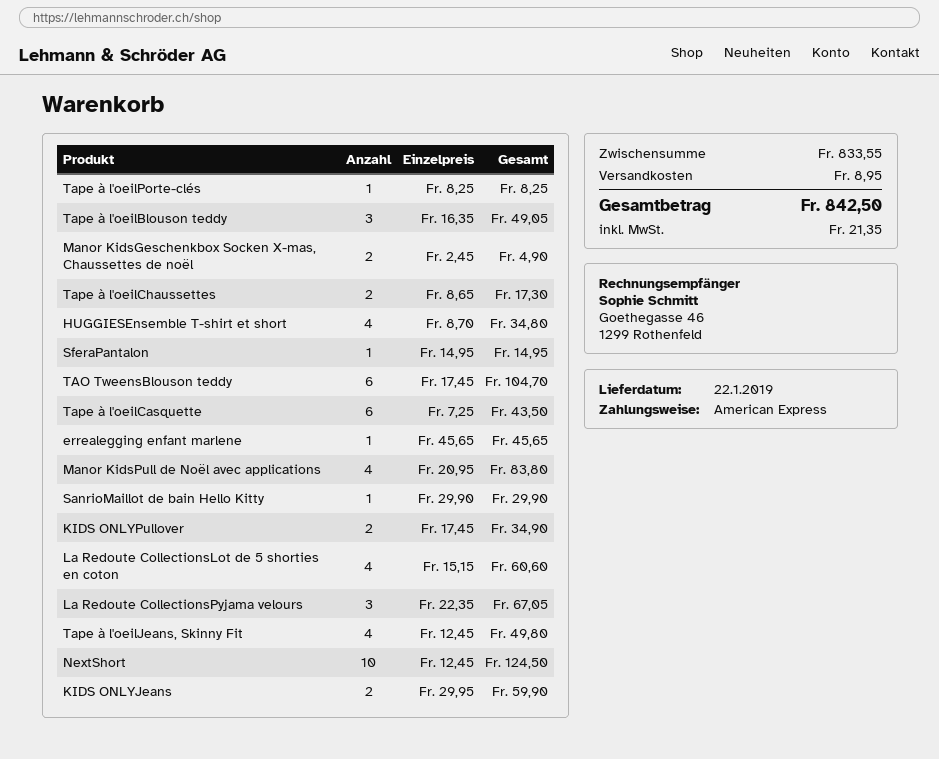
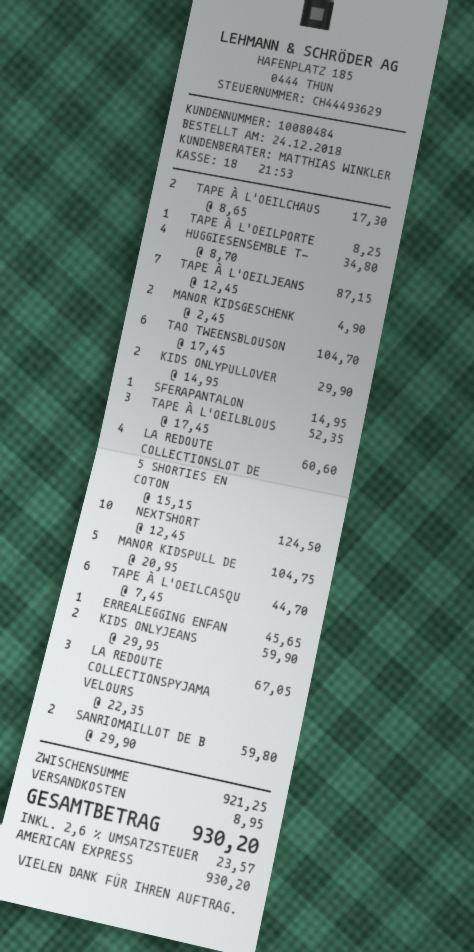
Tape à l'oeilBlouson teddy: 3 x 16.35 = 49.05 -> 3 x 17.45 = 52.35
Tape à l'oeilCasquette: 6 x 7.25 = 43.50 -> 6 x 7.45 = 44.70
Manor KidsPull de Noël avec applications: 4 x 20.95 = 83.80 -> 5 x 20.95 = 104.75
SanrioMaillot de bain Hello Kitty: 1 x 29.90 = 29.90 -> 2 x 29.90 = 59.80
KIDS ONLYPullover: 2 x 17.45 = 34.90 -> 2 x 14.95 = 29.90
Tape à l'oeilJeans, Skinny Fit: 4 x 12.45 = 49.80 -> 7 x 12.45 = 87.15
subtotal: 833.55 -> 921.25
tax: 21.35 -> 23.57
total: 842.50 -> 930.20

